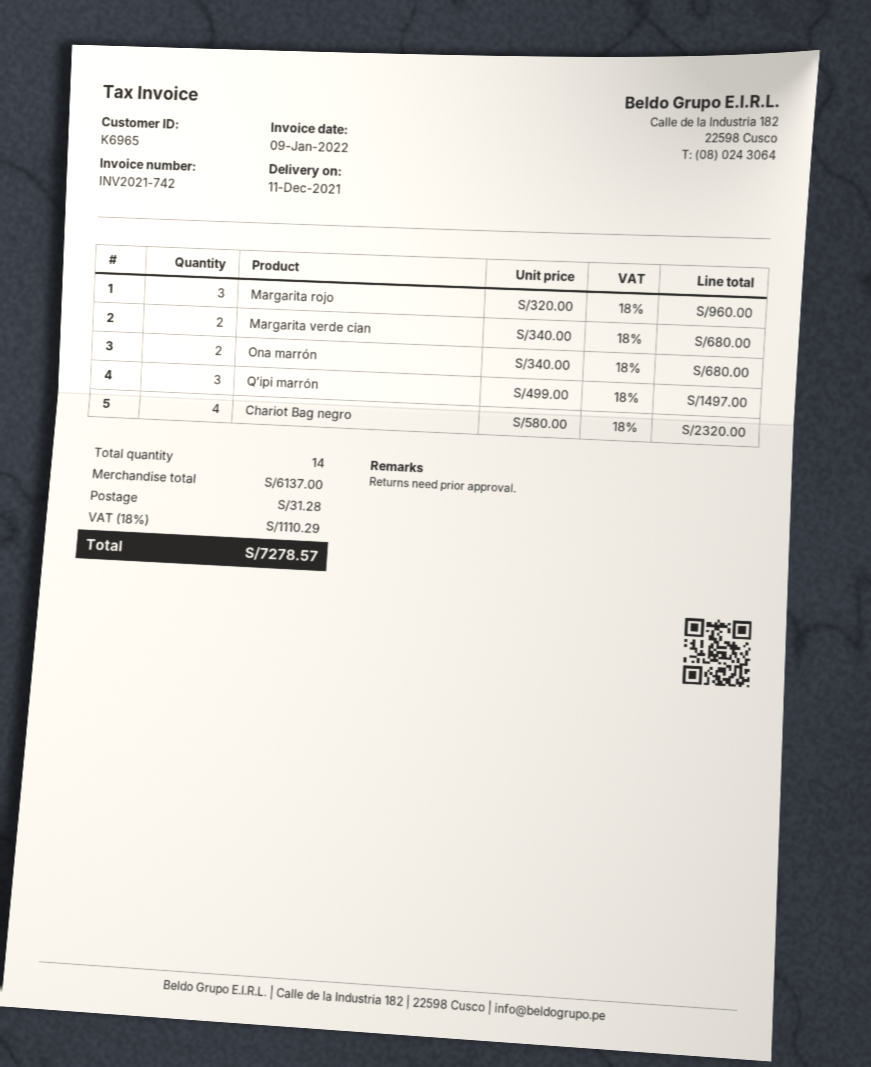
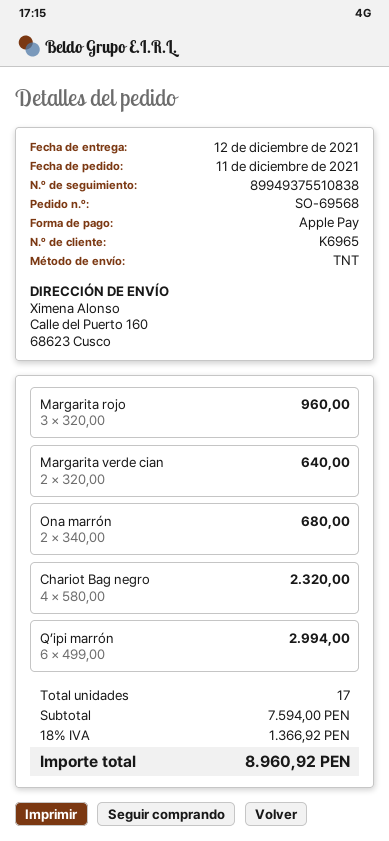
delivery date: 2021-12-11 -> 2021-12-12
Margarita verde cian: 2 x 340.00 = 680.00 -> 2 x 320.00 = 640.00
Q’ipi marrón: 3 x 499.00 = 1497.00 -> 6 x 499.00 = 2994.00
total quantity: 14 -> 17
subtotal: 6137.00 -> 7594.00
shipping: 31.28 -> none
tax: 18% = 1110.29 -> 18% = 1366.92
total: 7278.57 -> 8960.92

